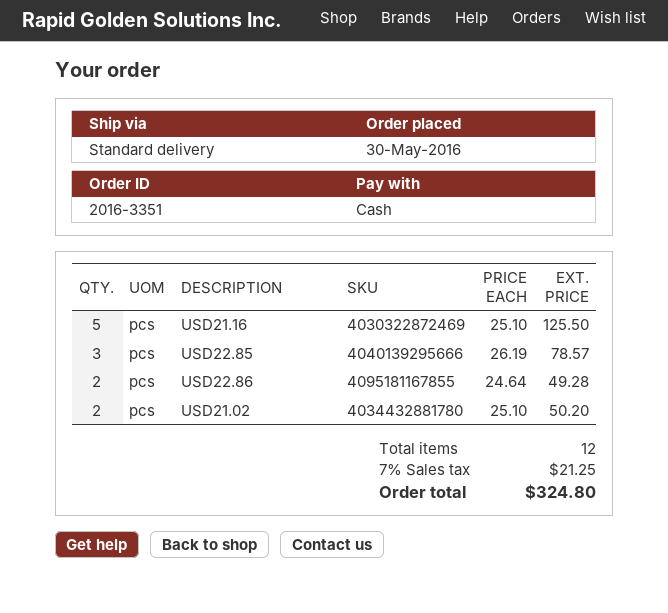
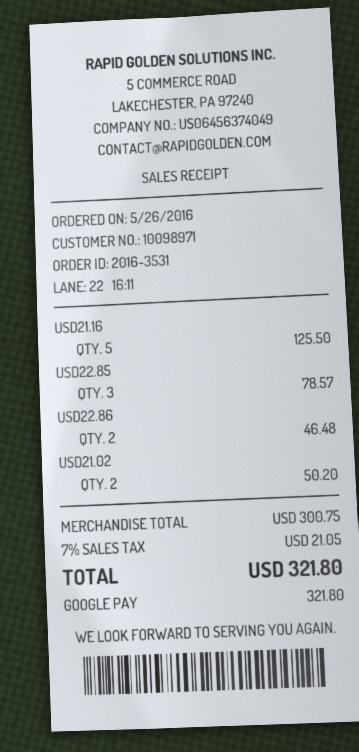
order number: 2016-3351 -> 2016-3531
order date: 2016-05-30 -> 2016-05-26
payment method: cash -> Google Pay
USD22.86: 2 for 49.28 -> 2 for 46.48
tax: 7% = 21.25 -> 7% = 21.05
total: 324.80 -> 321.80

